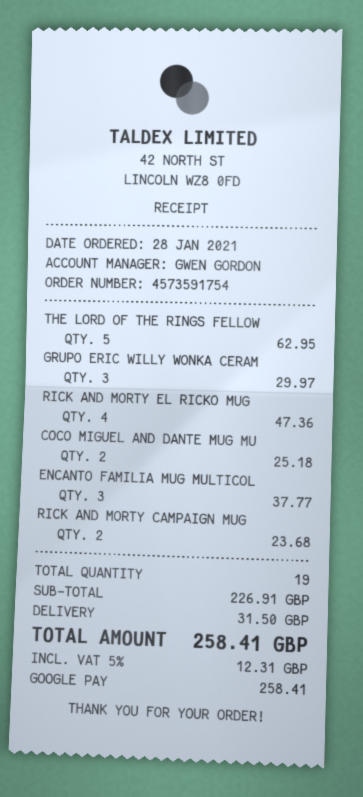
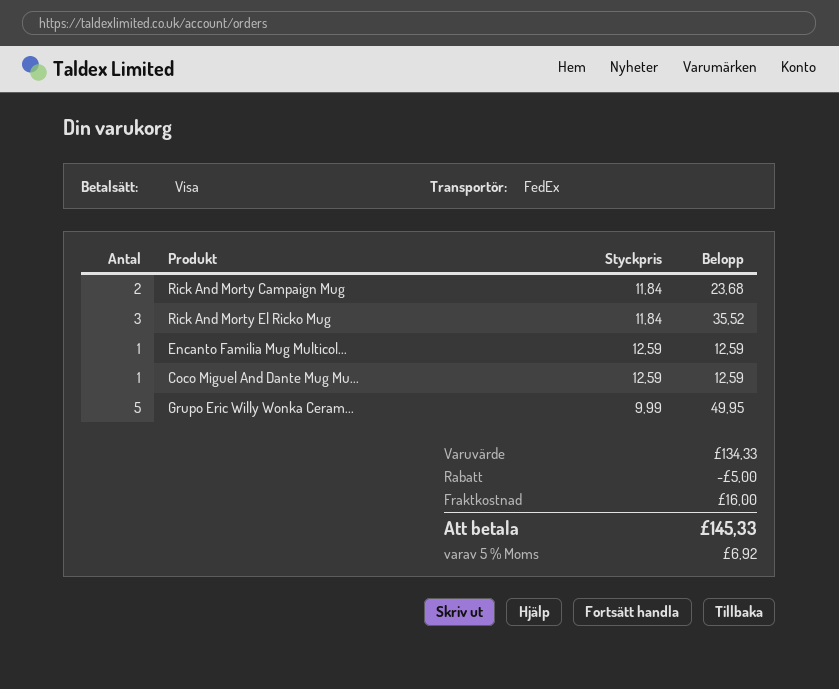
payment method: Google Pay -> Visa
THE LORD OF THE RINGS FELLOW: 5 for 62.95 -> none
GRUPO ERIC WILLY WONKA CERAM: 3 for 29.97 -> 5 for 49.95
RICK AND MORTY EL RICKO MUG: 4 for 47.36 -> 3 for 35.52
COCO MIGUEL AND DANTE MUG MU: 2 for 25.18 -> 1 for 12.59
ENCANTO FAMILIA MUG MULTICOL: 3 for 37.77 -> 1 for 12.59
subtotal: 226.91 -> 134.33
discount: none -> 5.00
shipping: 31.50 -> 16.00
tax: 5% = 12.31 -> 5% = 6.92
total: 258.41 -> 145.33

